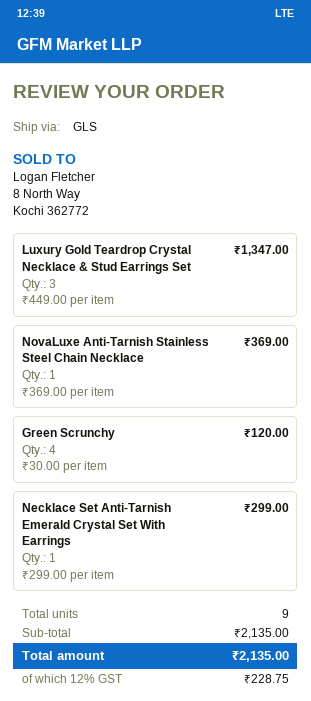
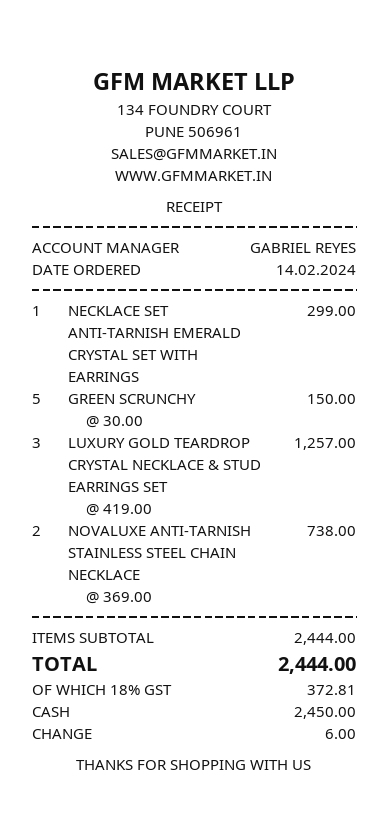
Luxury Gold Teardrop Crystal Necklace & Stud Earrings Set: 3 x 449.00 = 1347.00 -> 3 x 419.00 = 1257.00
NovaLuxe Anti-Tarnish Stainless Steel Chain Necklace: 1 x 369.00 = 369.00 -> 2 x 369.00 = 738.00
Green Scrunchy: 4 x 30.00 = 120.00 -> 5 x 30.00 = 150.00
subtotal: 2135.00 -> 2444.00
tax: 12% = 228.75 -> 18% = 372.81
total: 2135.00 -> 2444.00

